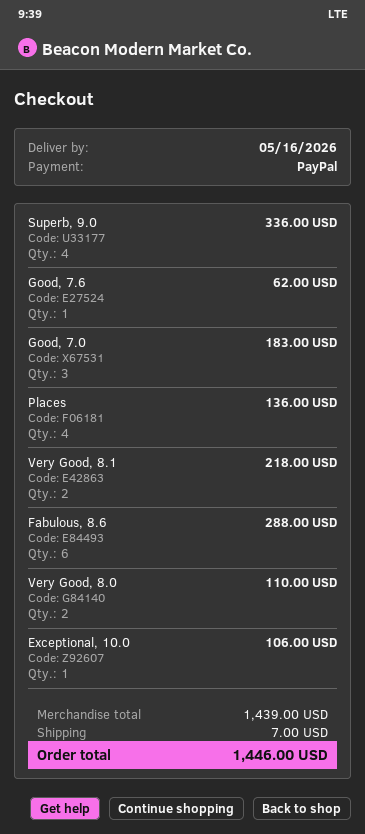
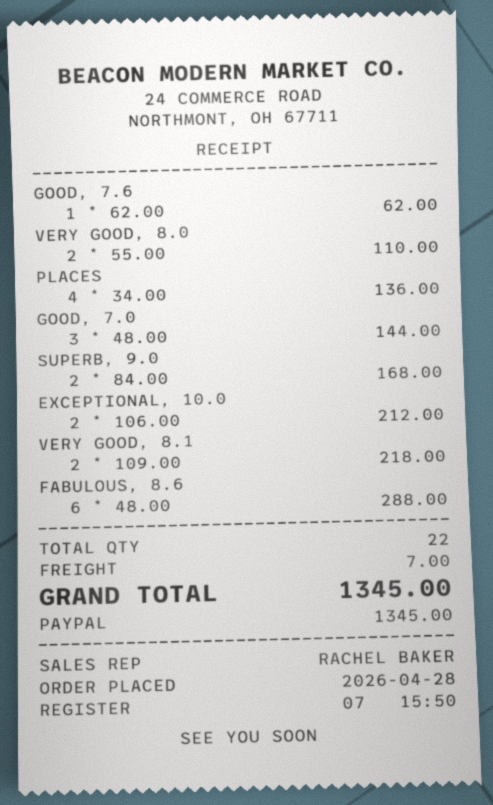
Superb, 9.0: 4 for 336.00 -> 2 for 168.00
Good, 7.0: 3 for 183.00 -> 3 for 144.00
Exceptional, 10.0: 1 for 106.00 -> 2 for 212.00
total: 1446.00 -> 1345.00

